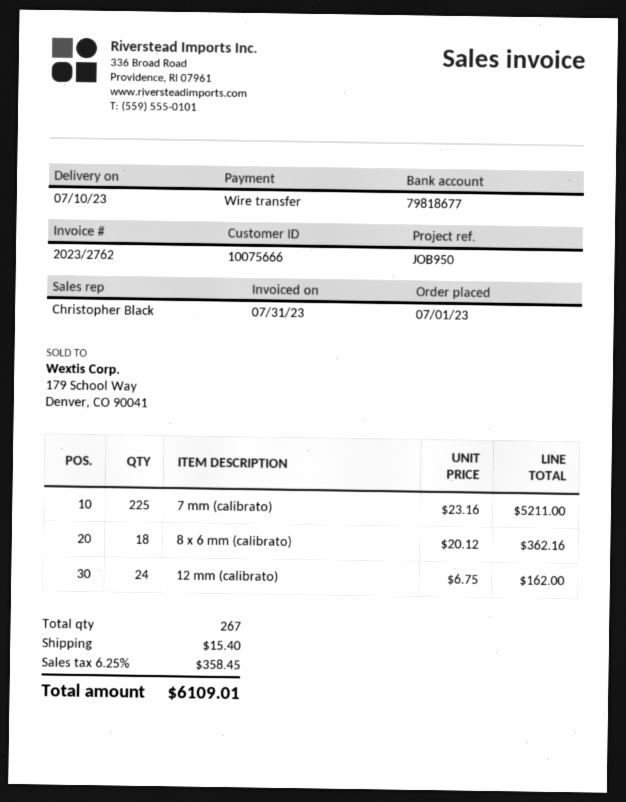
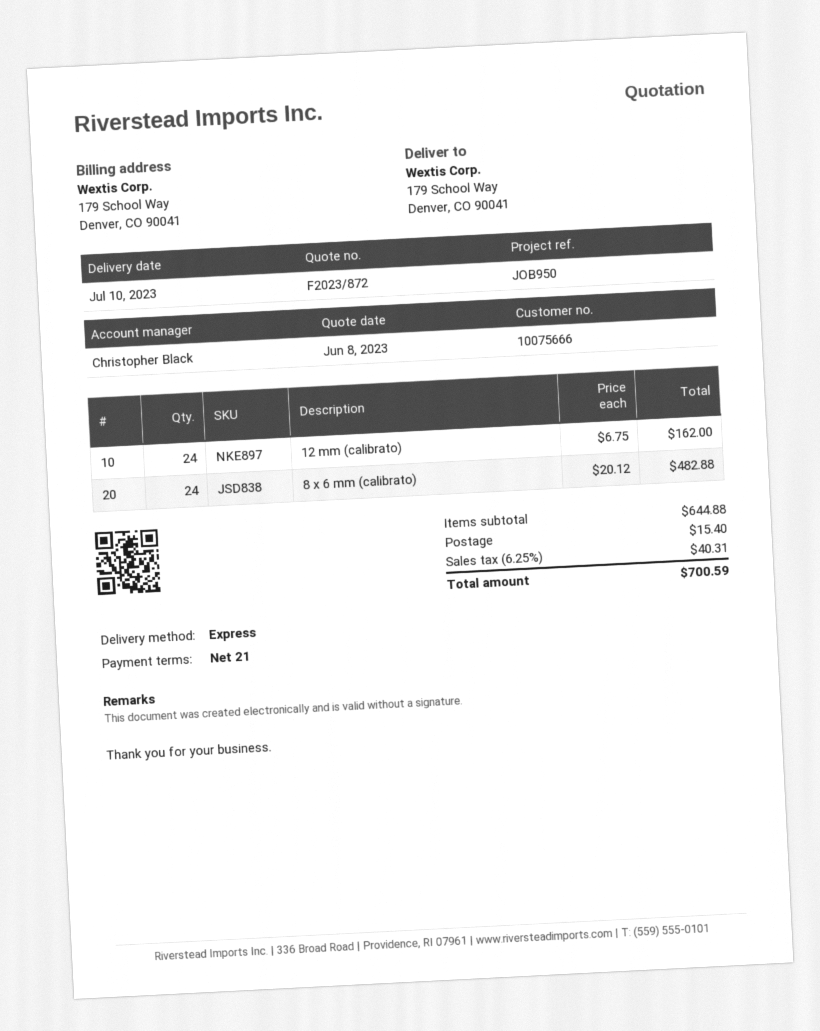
7 mm (calibrato): 225 x 23.16 = 5211.00 -> none
8 x 6 mm (calibrato): 18 x 20.12 = 362.16 -> 24 x 20.12 = 482.88
tax: 6.25% = 358.45 -> 6.25% = 40.31
total: 6109.01 -> 700.59

